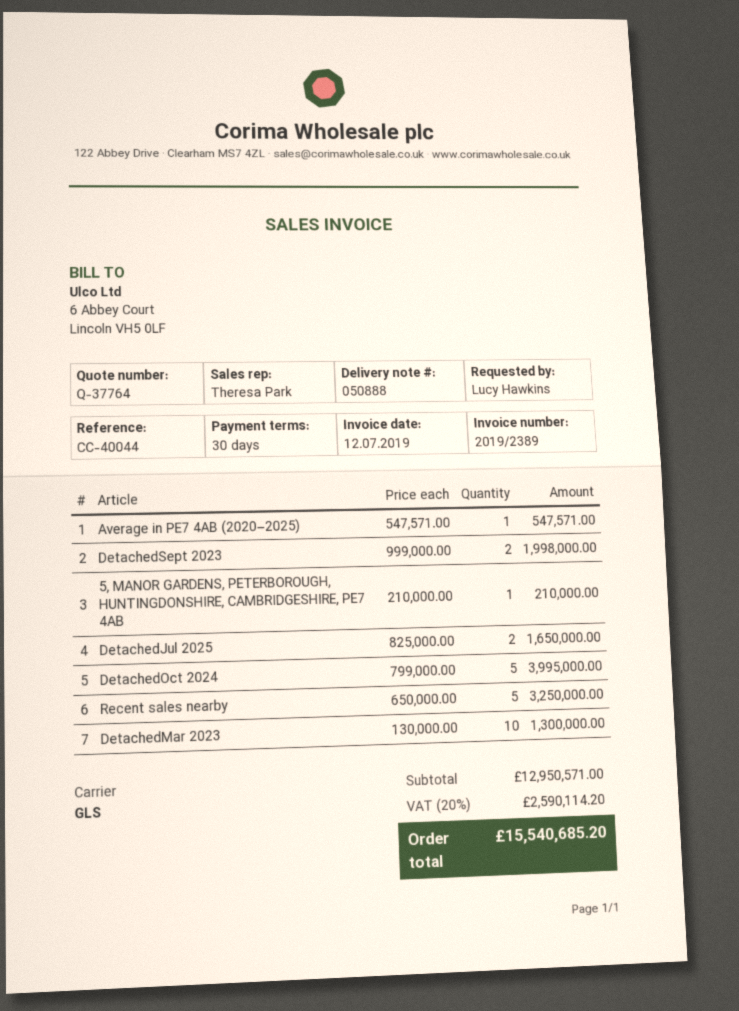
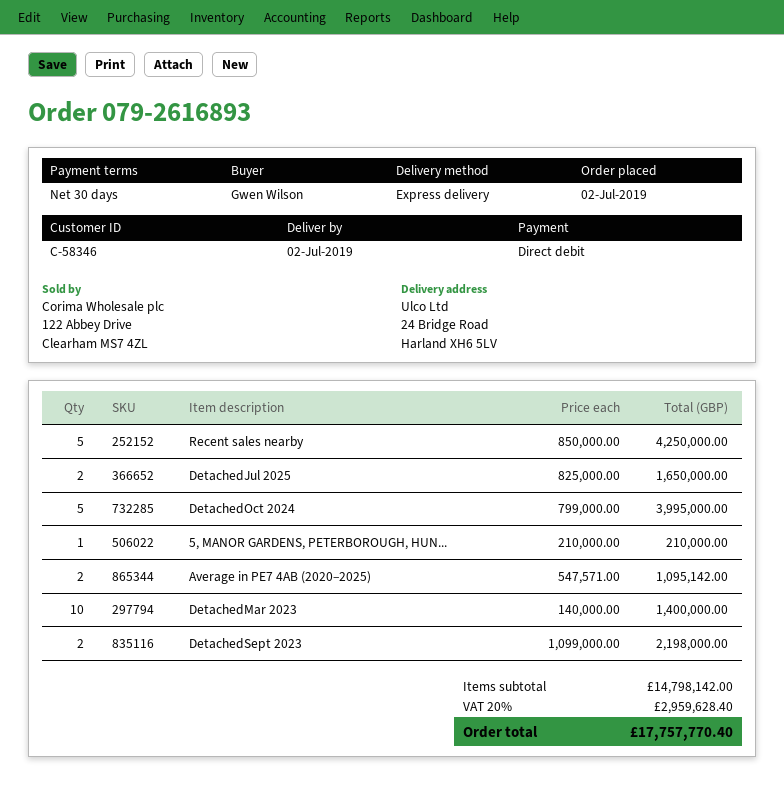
ordered by: Lucy Hawkins -> Gwen Wilson
shipping method: GLS -> express
Average in PE7 4AB (2020–2025): 1 x 547571.00 = 547571.00 -> 2 x 547571.00 = 1095142.00
DetachedSept 2023: 2 x 999000.00 = 1998000.00 -> 2 x 1099000.00 = 2198000.00
Recent sales nearby: 5 x 650000.00 = 3250000.00 -> 5 x 850000.00 = 4250000.00
DetachedMar 2023: 10 x 130000.00 = 1300000.00 -> 10 x 140000.00 = 1400000.00
subtotal: 12950571.00 -> 14798142.00
tax: 20% = 2590114.20 -> 20% = 2959628.40
total: 15540685.20 -> 17757770.40

